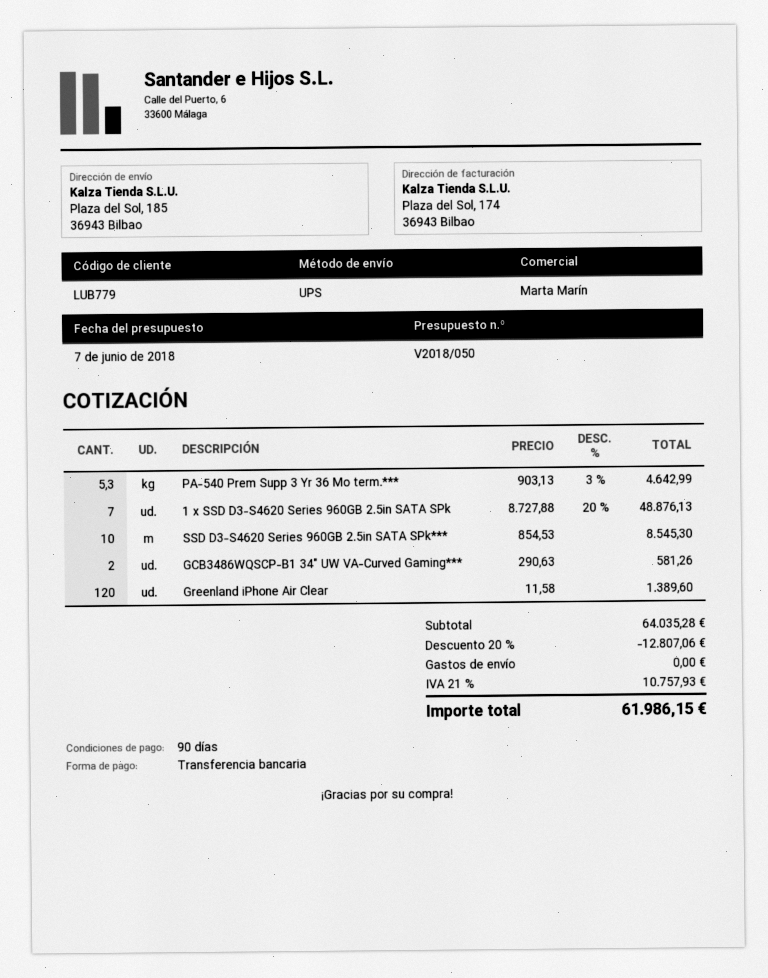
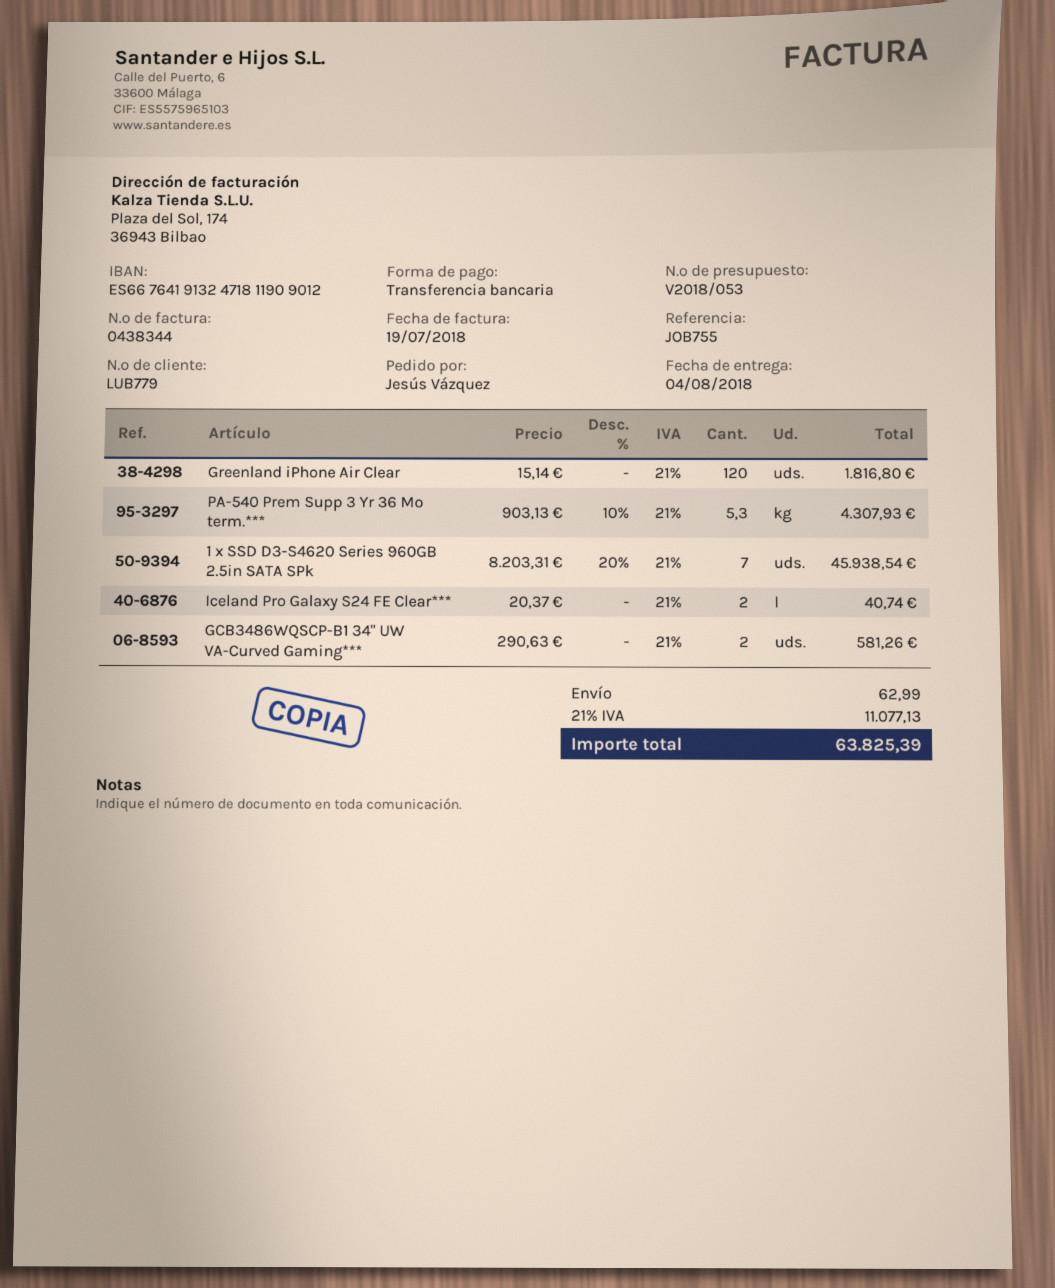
quote number: V2018/050 -> V2018/053
PA-540 Prem Supp 3 Yr 36 Mo term.***: 5.3 x 903.13 - 3% = 4642.99 -> 5.3 x 903.13 - 10% = 4307.93
1 x SSD D3-S4620 Series 960GB 2.5in SATA SPk: 7 x 8727.88 - 20% = 48876.13 -> 7 x 8203.31 - 20% = 45938.54
SSD D3-S4620 Series 960GB 2.5in SATA SPk***: 10 x 854.53 = 8545.30 -> none
Greenland iPhone Air Clear: 120 x 11.58 = 1389.60 -> 120 x 15.14 = 1816.80
Iceland Pro Galaxy S24 FE Clear***: none -> 2 x 20.37 = 40.74
discount: 20% = 12807.06 -> none
shipping: 0.00 -> 62.99
tax: 21% = 10757.93 -> 21% = 11077.13
total: 61986.15 -> 63825.39

